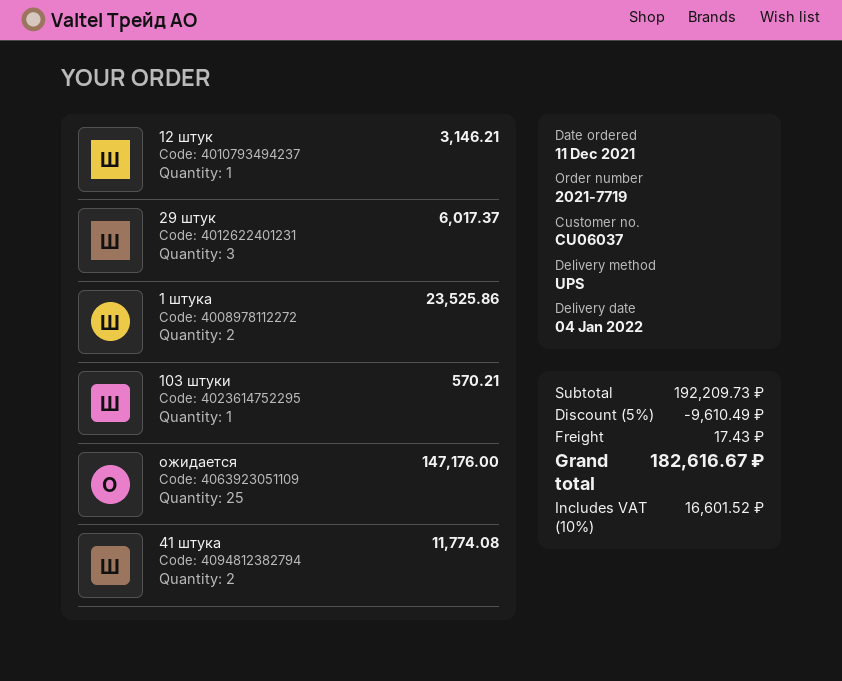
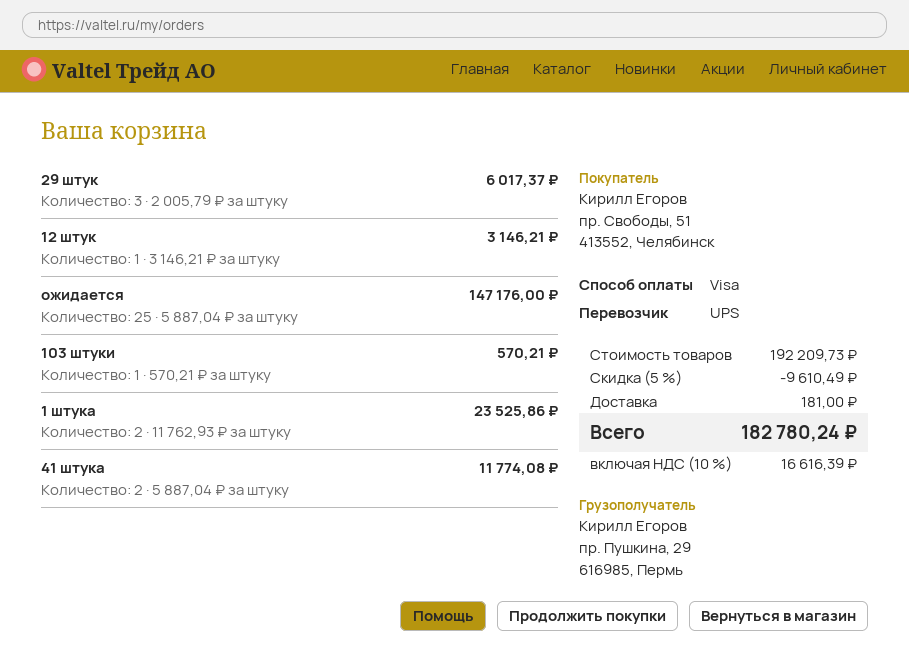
shipping: 17.43 -> 181.00
tax: 10% = 16601.52 -> 10% = 16616.39
total: 182616.67 -> 182780.24

